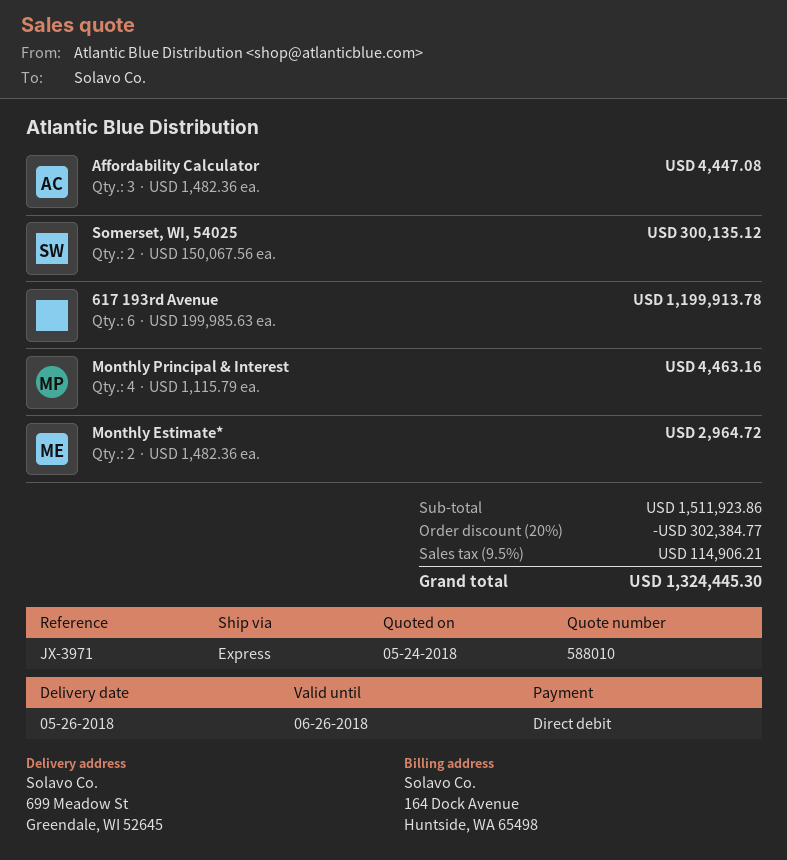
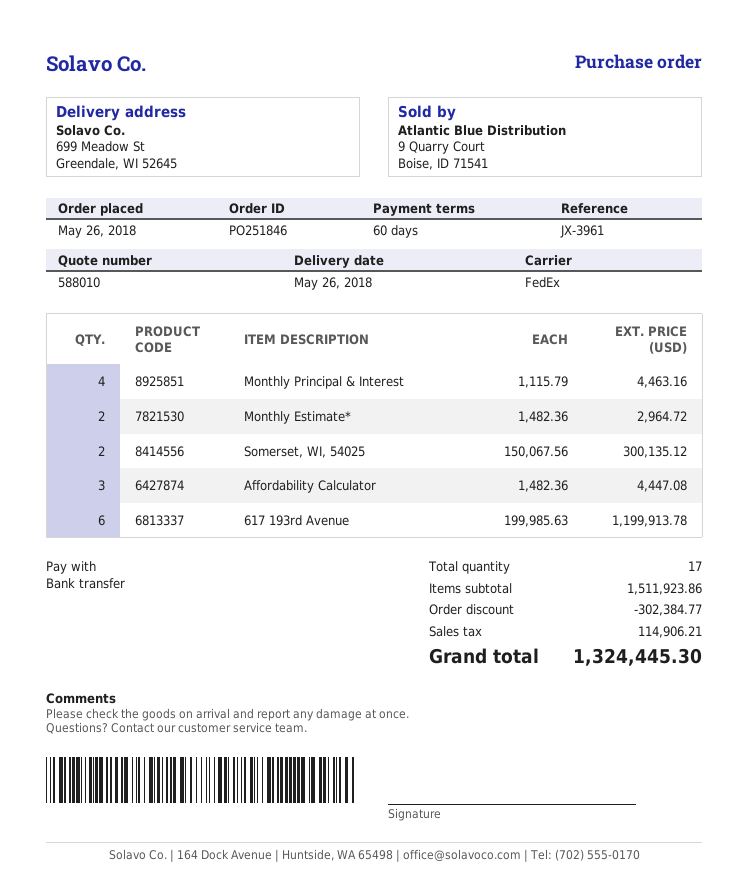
reference: JX-3971 -> JX-3961
payment method: direct debit -> bank transfer
shipping method: express -> FedEx

